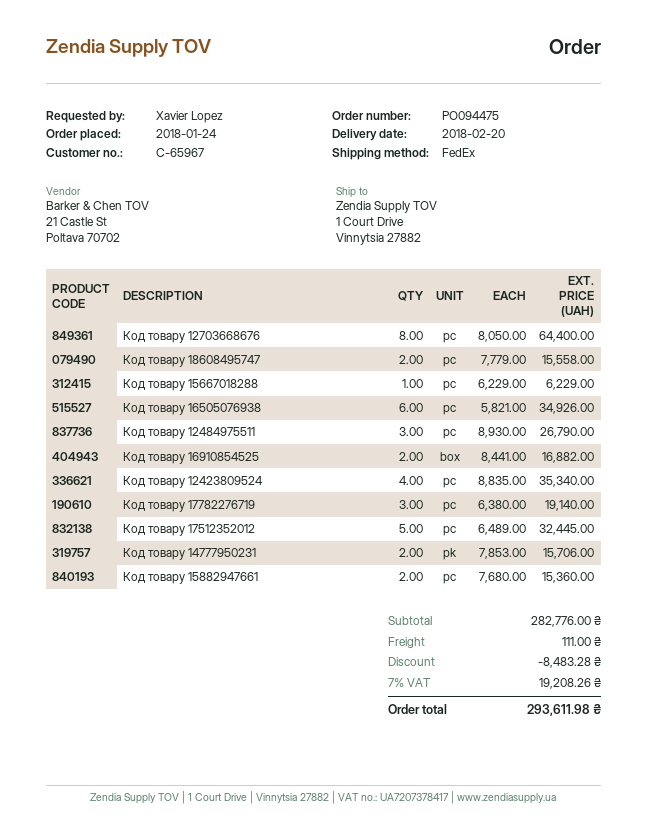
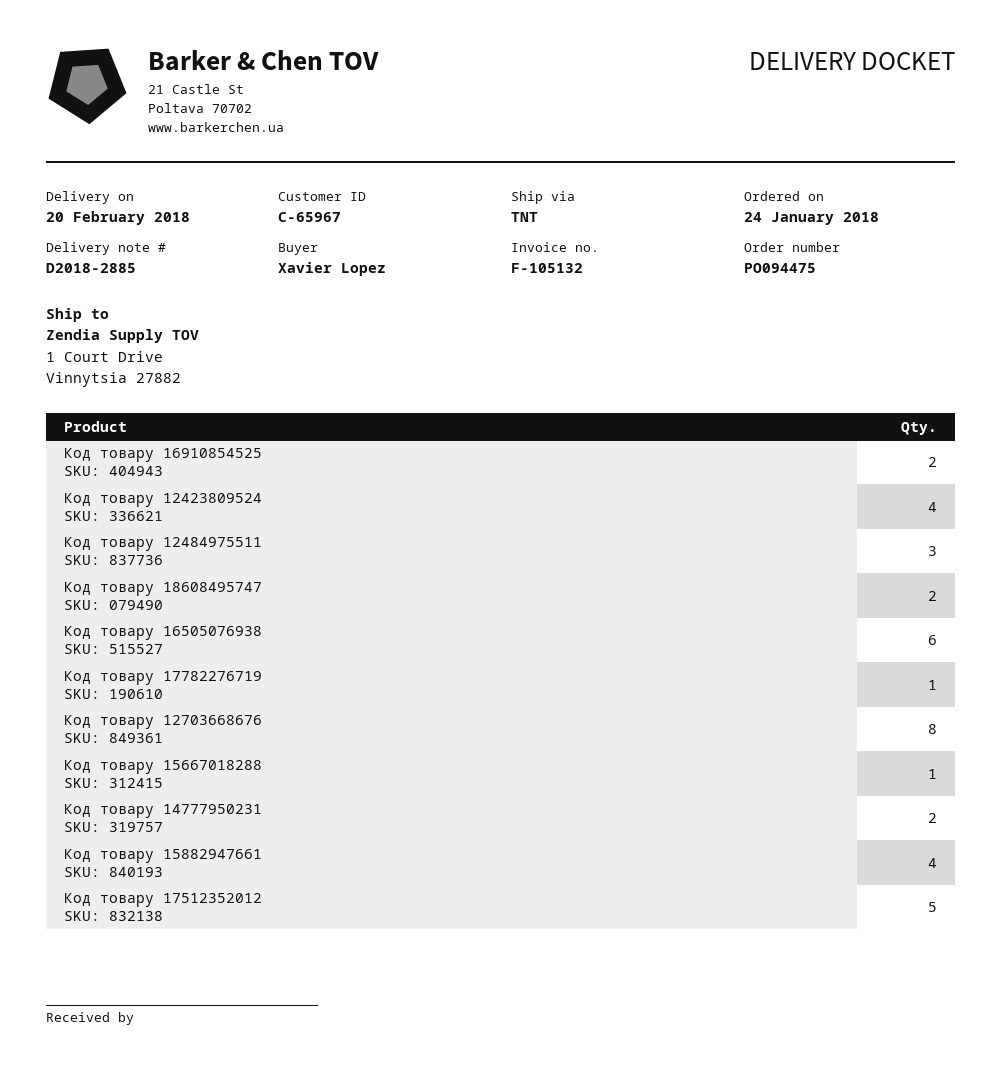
shipping method: FedEx -> TNT
Код товару 17782276719: 3 -> 1
Код товару 15882947661: 2 -> 4

